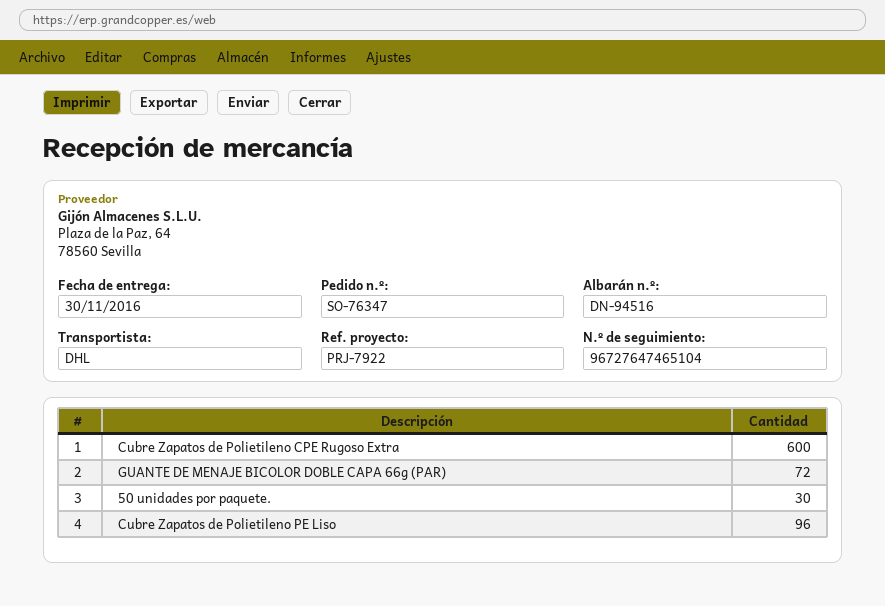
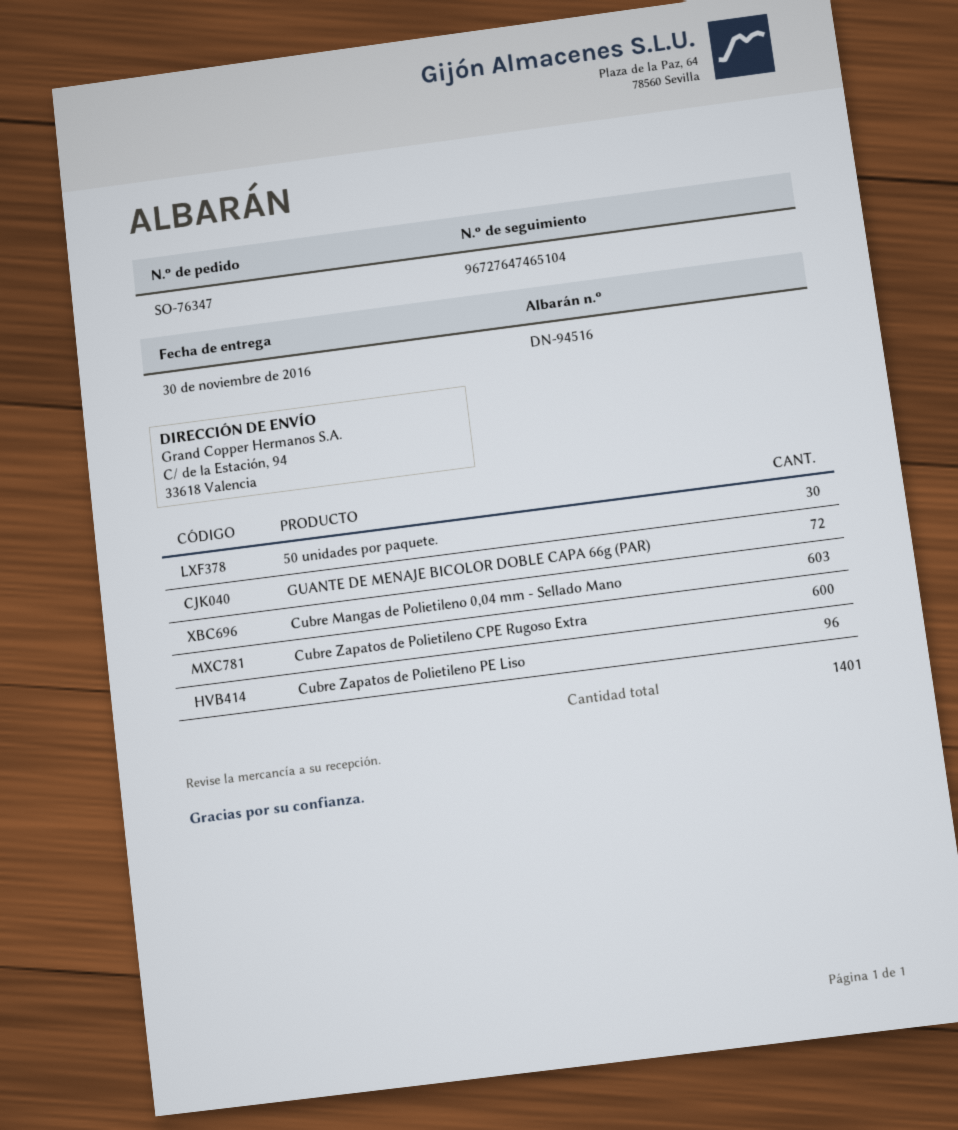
Cubre Mangas de Polietileno 0,04 mm - Sellado Mano: none -> 603

